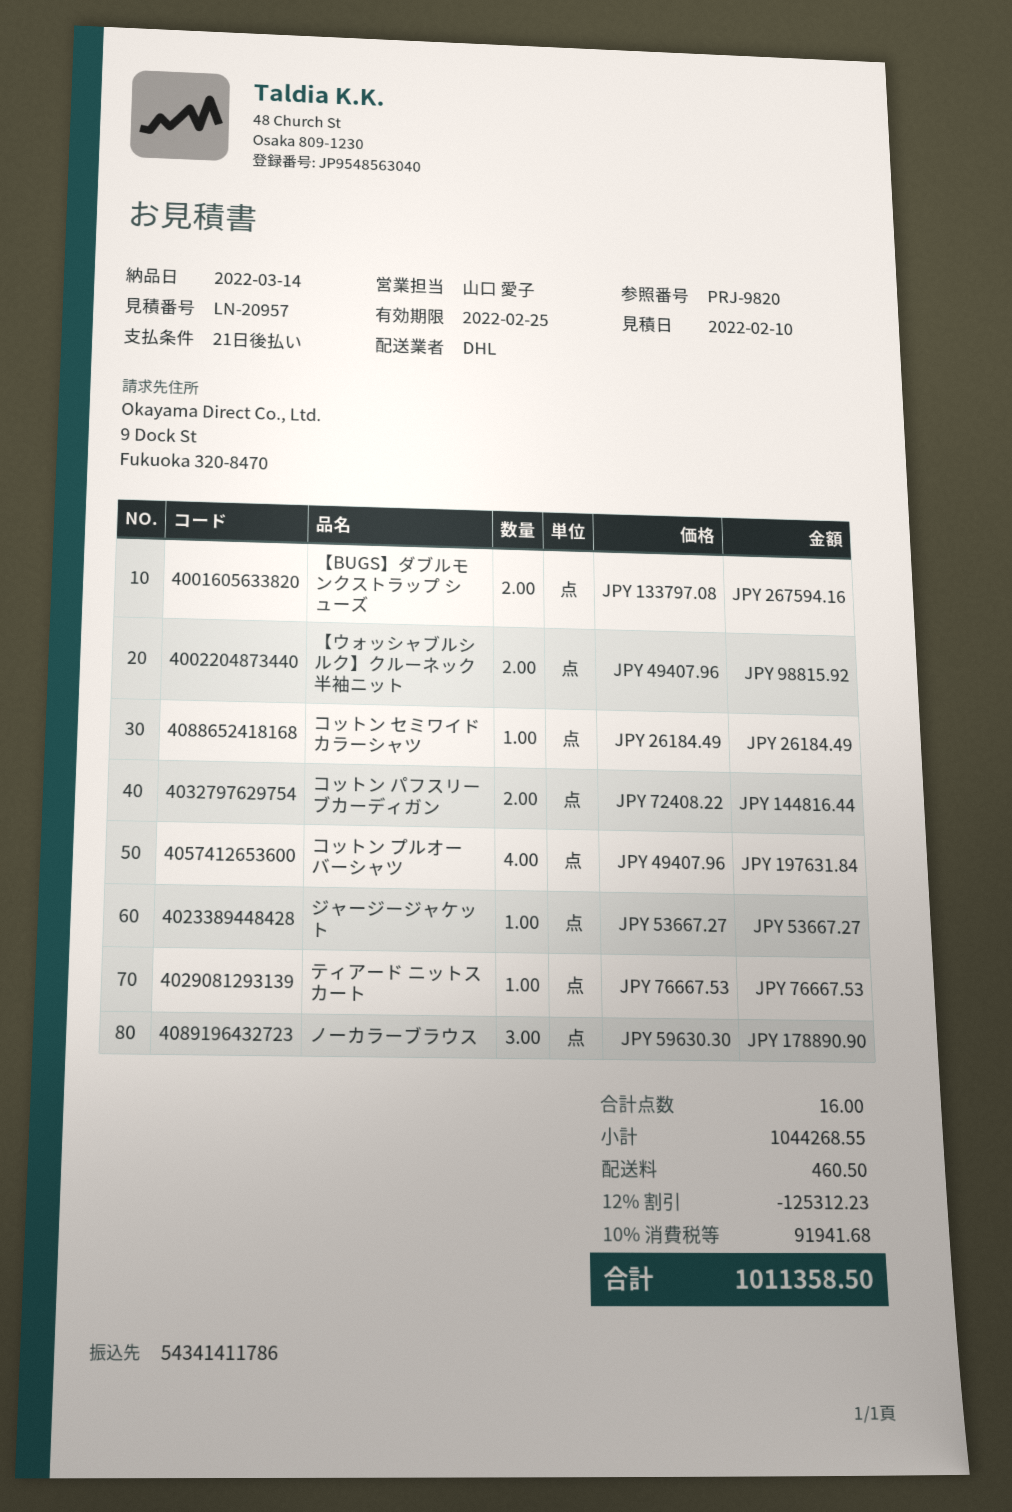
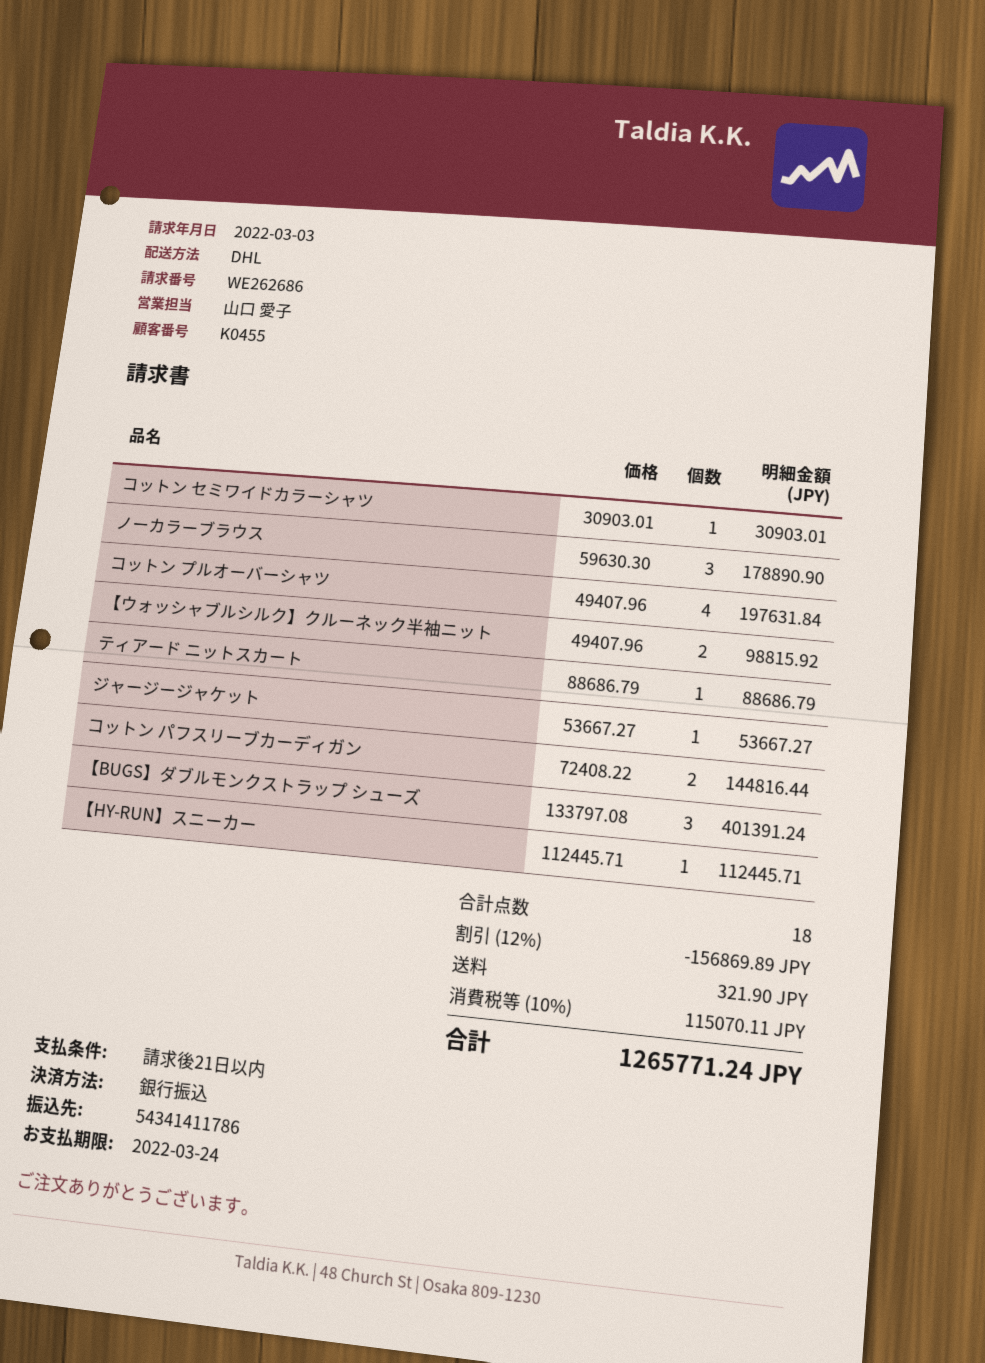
【BUGS】ダブルモンクストラップ シューズ: 2 x 133797.08 = 267594.16 -> 3 x 133797.08 = 401391.24
コットン セミワイドカラーシャツ: 1 x 26184.49 = 26184.49 -> 1 x 30903.01 = 30903.01
ティアード ニットスカート: 1 x 76667.53 = 76667.53 -> 1 x 88686.79 = 88686.79
【HY-RUN】スニーカー: none -> 1 x 112445.71 = 112445.71
total quantity: 16 -> 18
discount: 12% = 125312.23 -> 12% = 156869.89
shipping: 460.50 -> 321.90
tax: 10% = 91941.68 -> 10% = 115070.11
total: 1011358.50 -> 1265771.24

